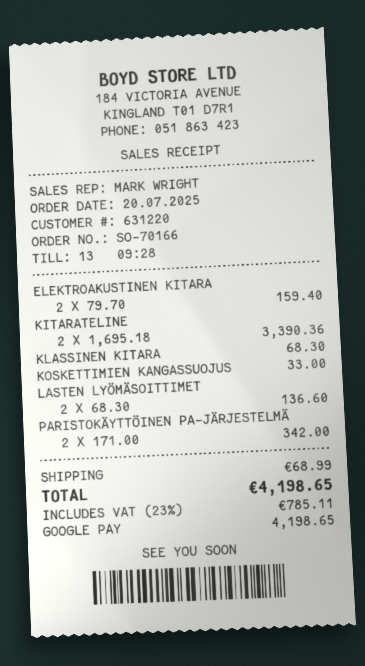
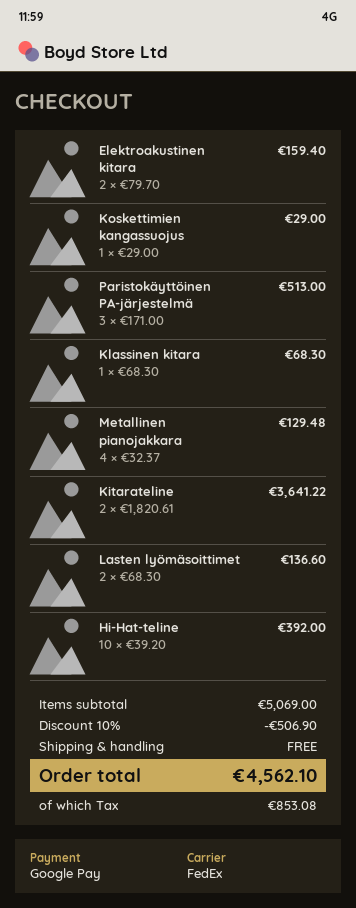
KITARATELINE: 2 x 1695.18 = 3390.36 -> 2 x 1820.61 = 3641.22
KOSKETTIMIEN KANGASSUOJUS: 1 x 33.00 = 33.00 -> 1 x 29.00 = 29.00
PARISTOKÄYTTÖINEN PA-JÄRJESTELMÄ: 2 x 171.00 = 342.00 -> 3 x 171.00 = 513.00
Metallinen pianojakkara: none -> 4 x 32.37 = 129.48
Hi-Hat-teline: none -> 10 x 39.20 = 392.00
discount: none -> 10% = 506.90
shipping: 68.99 -> 0.00
tax: 785.11 -> 853.08
total: 4198.65 -> 4562.10

